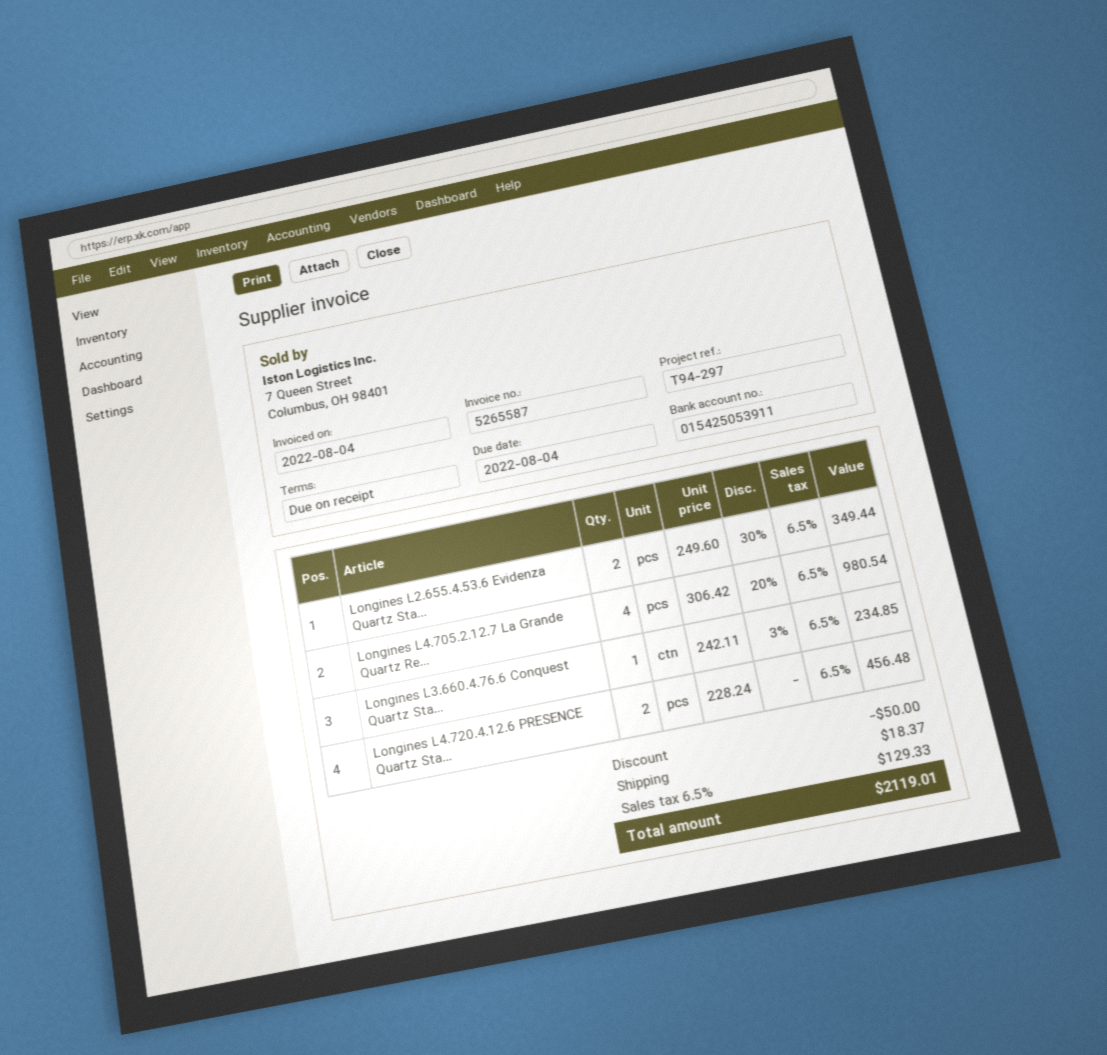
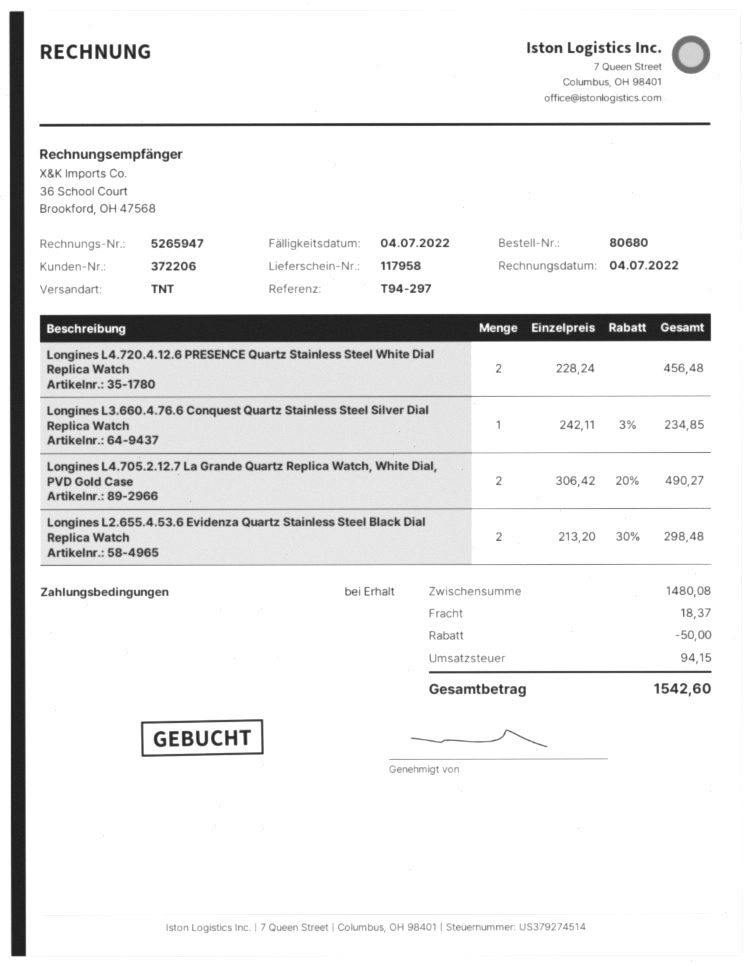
invoice number: 5265587 -> 5265947
invoice date: 2022-08-04 -> 2022-07-04
due date: 2022-08-04 -> 2022-07-04
Longines L2.655.4.53.6 Evidenza Quartz Sta...: 2 x 249.60 - 30% = 349.44 -> 2 x 213.20 - 30% = 298.48
Longines L4.705.2.12.7 La Grande Quartz Re...: 4 x 306.42 - 20% = 980.54 -> 2 x 306.42 - 20% = 490.27
tax: 129.33 -> 94.15
total: 2119.01 -> 1542.60

